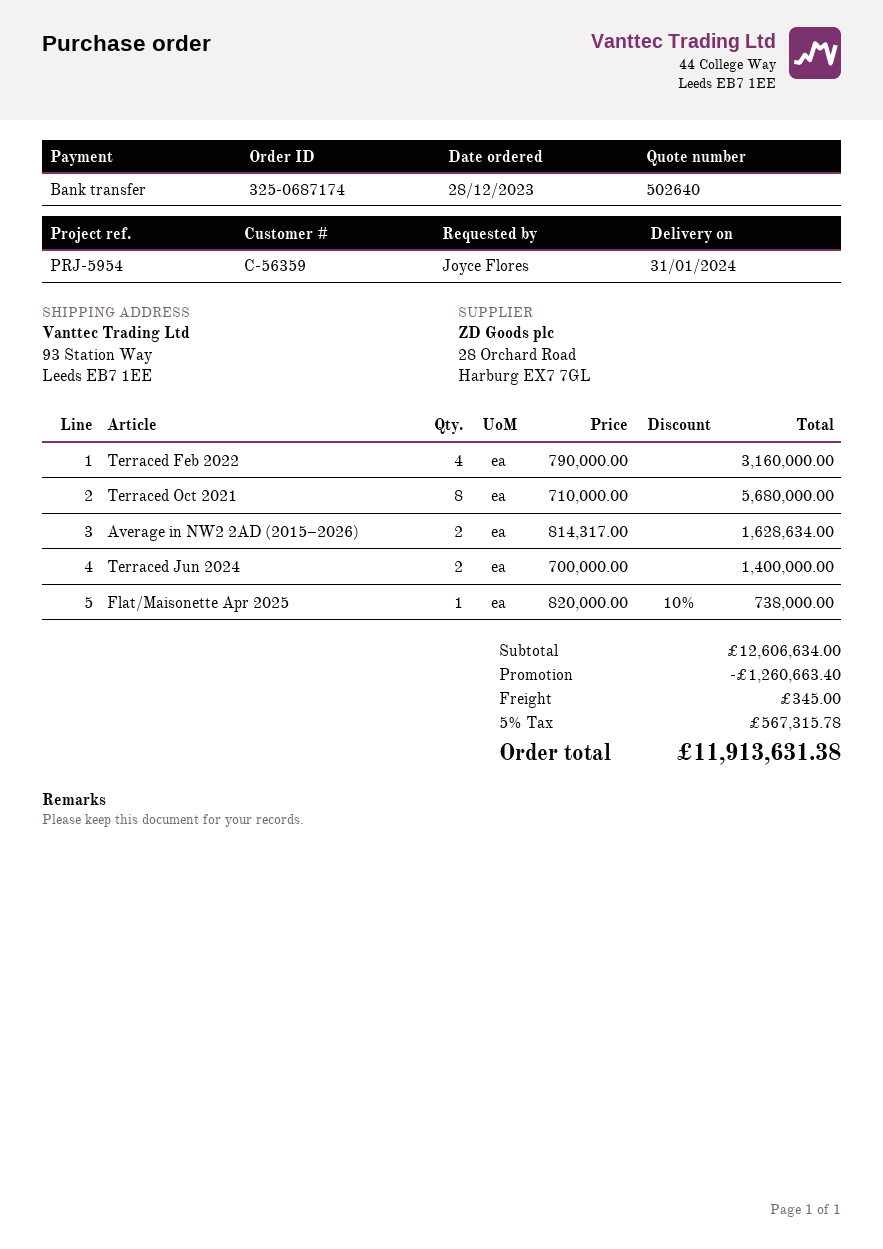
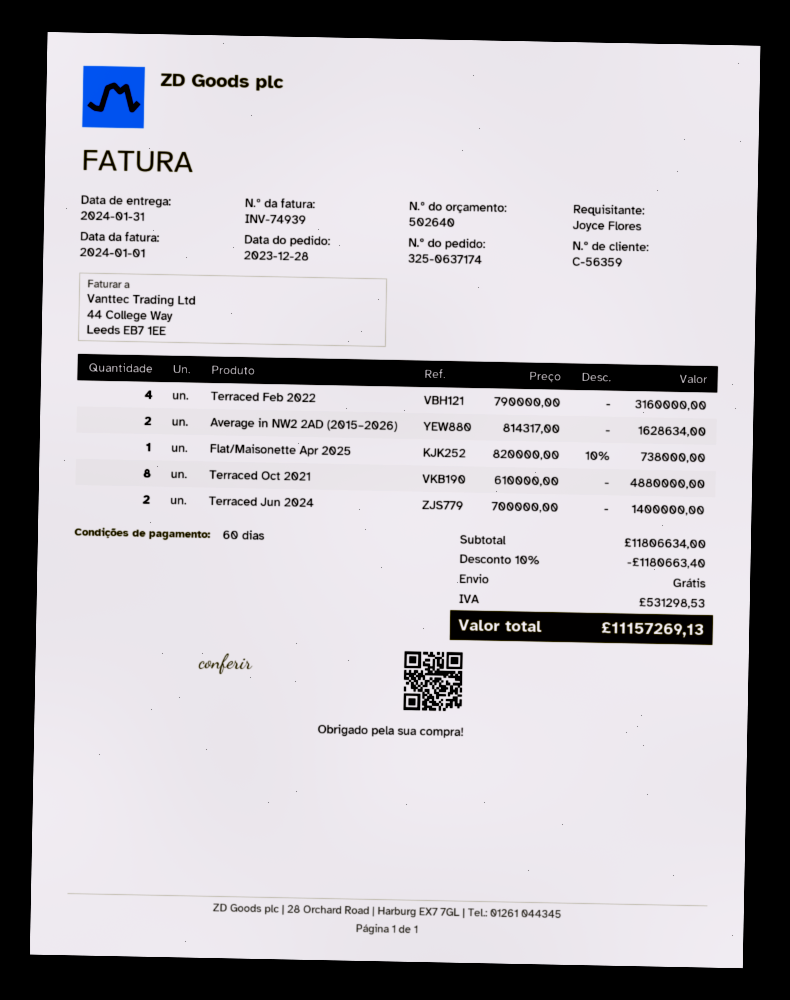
order number: 325-0687174 -> 325-0637174
Terraced Oct 2021: 8 x 710000.00 = 5680000.00 -> 8 x 610000.00 = 4880000.00
subtotal: 12606634.00 -> 11806634.00
discount: 1260663.40 -> 1180663.40
shipping: 345.00 -> 0.00
tax: 567315.78 -> 531298.53
total: 11913631.38 -> 11157269.13

